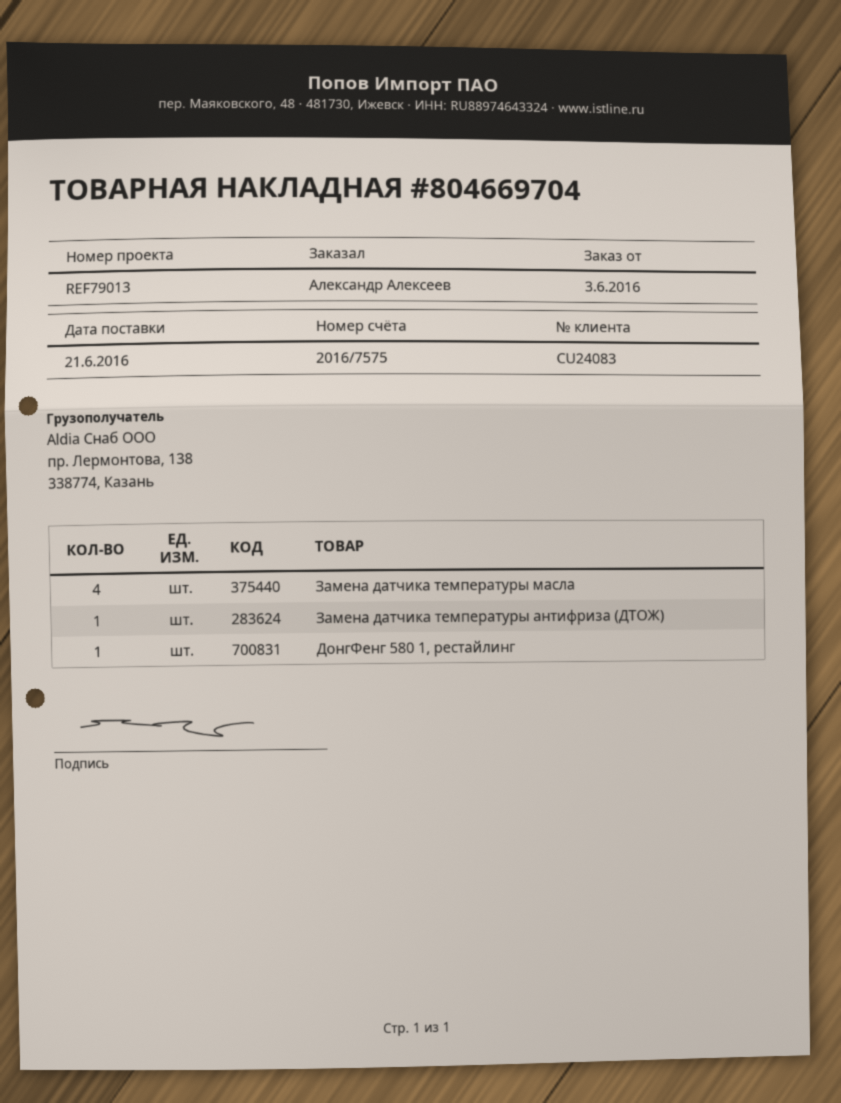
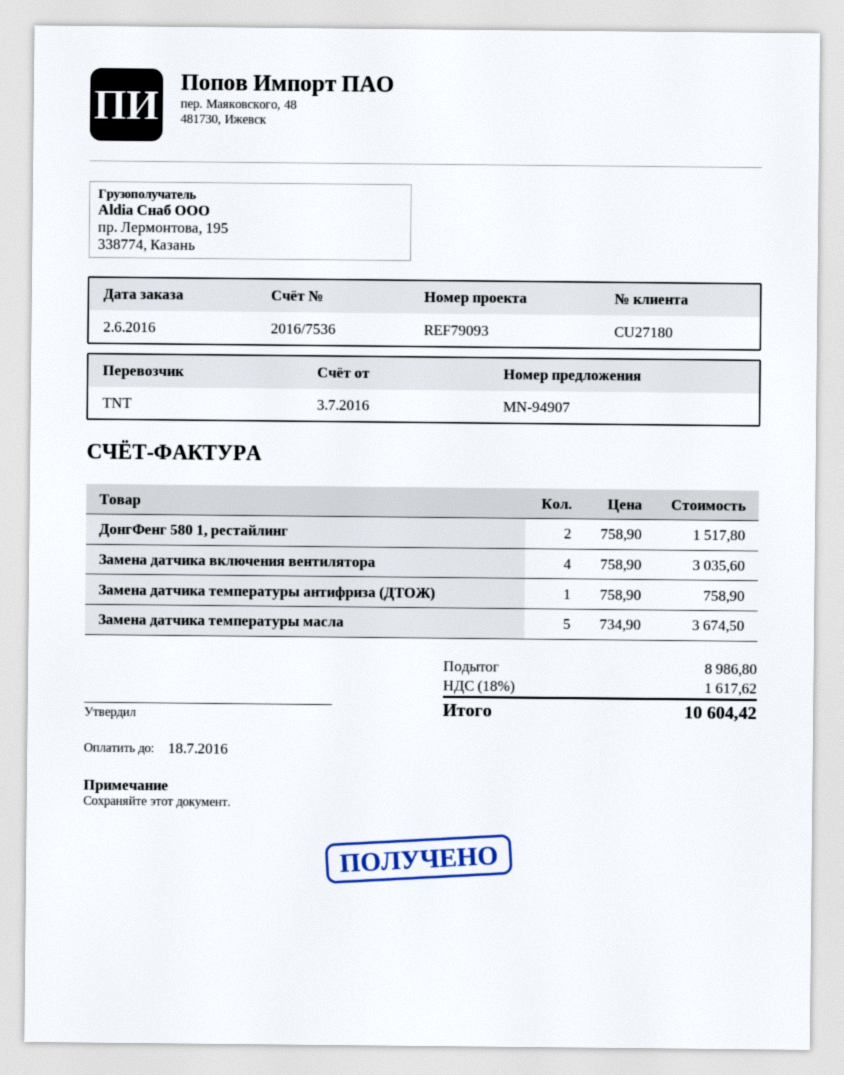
order date: 2016-06-03 -> 2016-06-02
invoice number: 2016/7575 -> 2016/7536
customer number: CU24083 -> CU27180
reference: REF79013 -> REF79093
ship to: пр. Лермонтова, 138, 338774, Казань -> пр. Лермонтова, 195, 338774, Казань
Замена датчика температуры масла: 4 -> 5
ДонгФенг 580 1, рестайлинг: 1 -> 2
Замена датчика включения вентилятора: none -> 4

